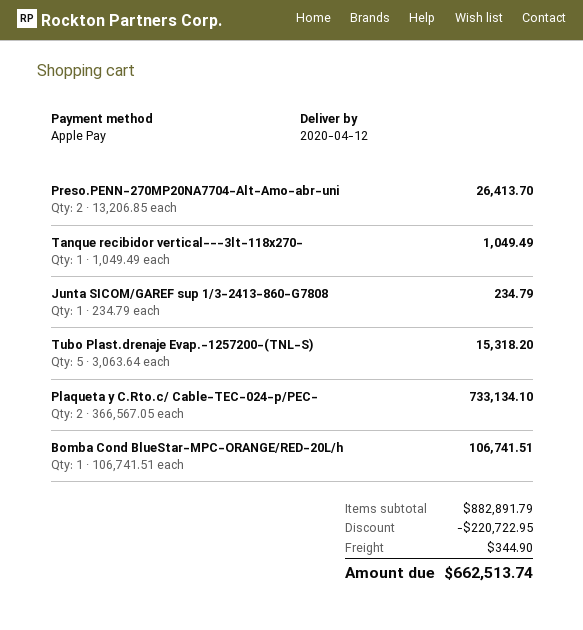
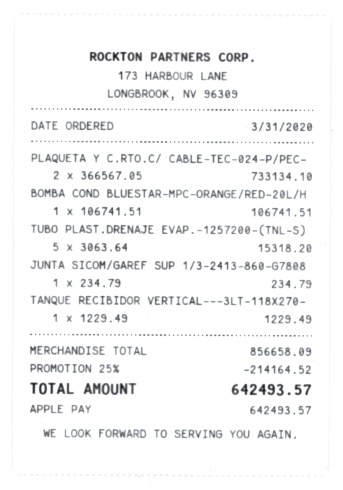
Preso.PENN-270MP20NA7704-Alt-Amo-abr-uni: 2 x 13206.85 = 26413.70 -> none
Tanque recibidor vertical---3lt-118x270-: 1 x 1049.49 = 1049.49 -> 1 x 1229.49 = 1229.49
subtotal: 882891.79 -> 856658.09
discount: 220722.95 -> 214164.52
shipping: 344.90 -> none
total: 662513.74 -> 642493.57

